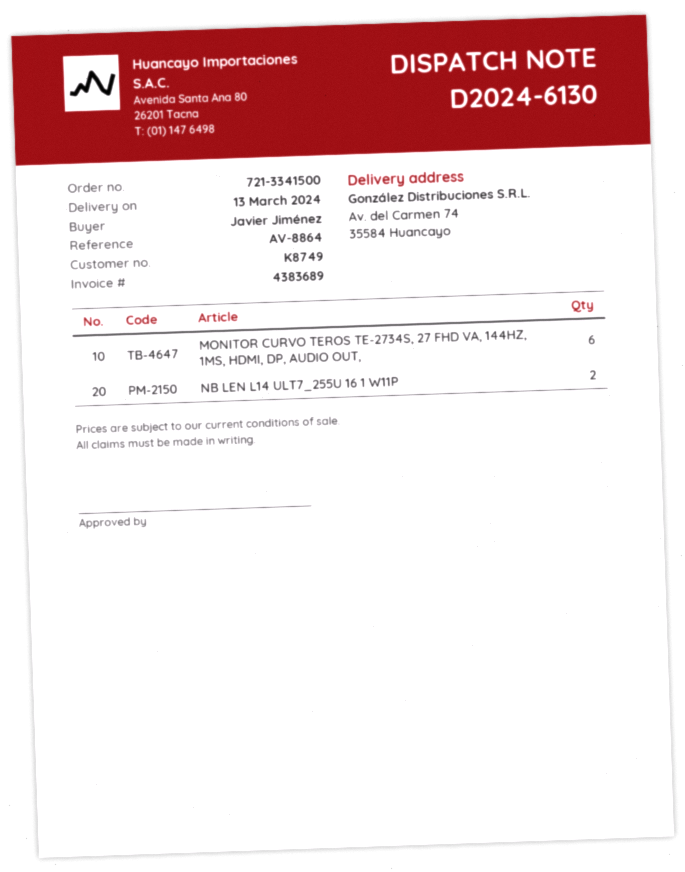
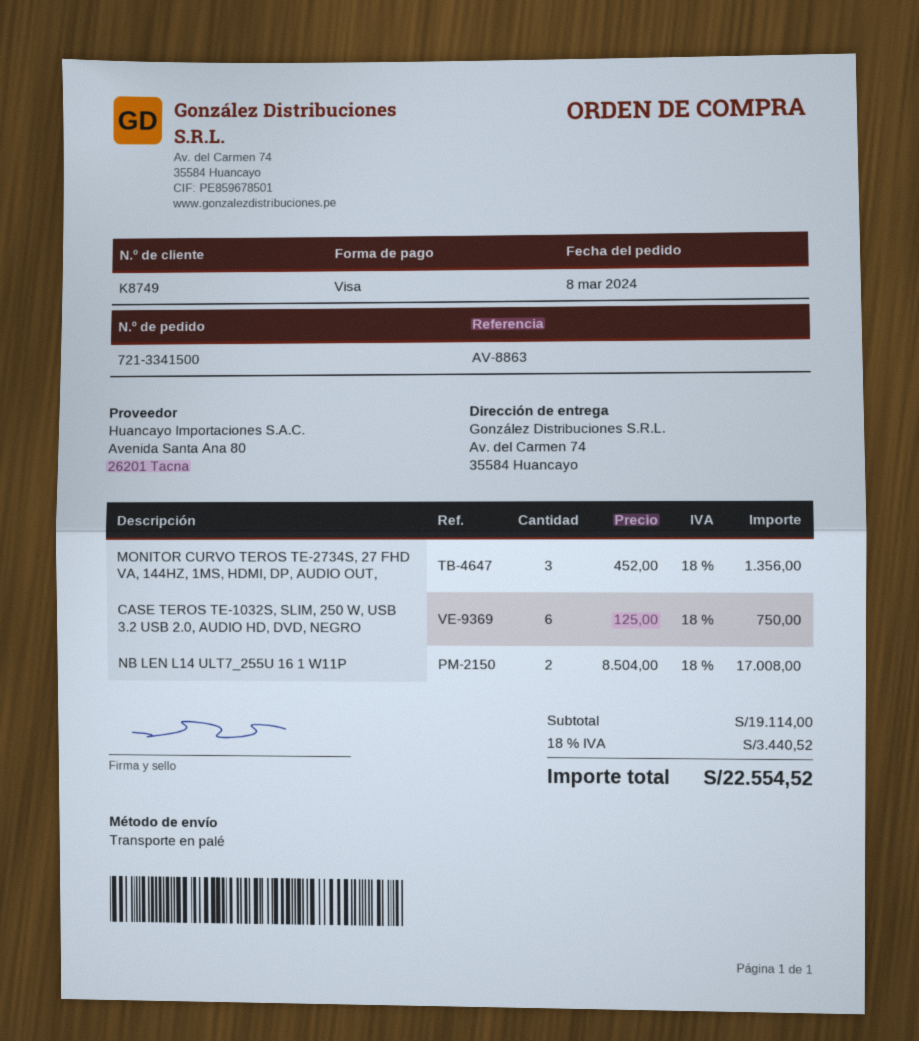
reference: AV-8864 -> AV-8863
MONITOR CURVO TEROS TE-2734S, 27 FHD VA, 144HZ, 1MS, HDMI, DP, AUDIO OUT,: 6 -> 3
CASE TEROS TE-1032S, SLIM, 250 W, USB 3.2 USB 2.0, AUDIO HD, DVD, NEGRO: none -> 6

